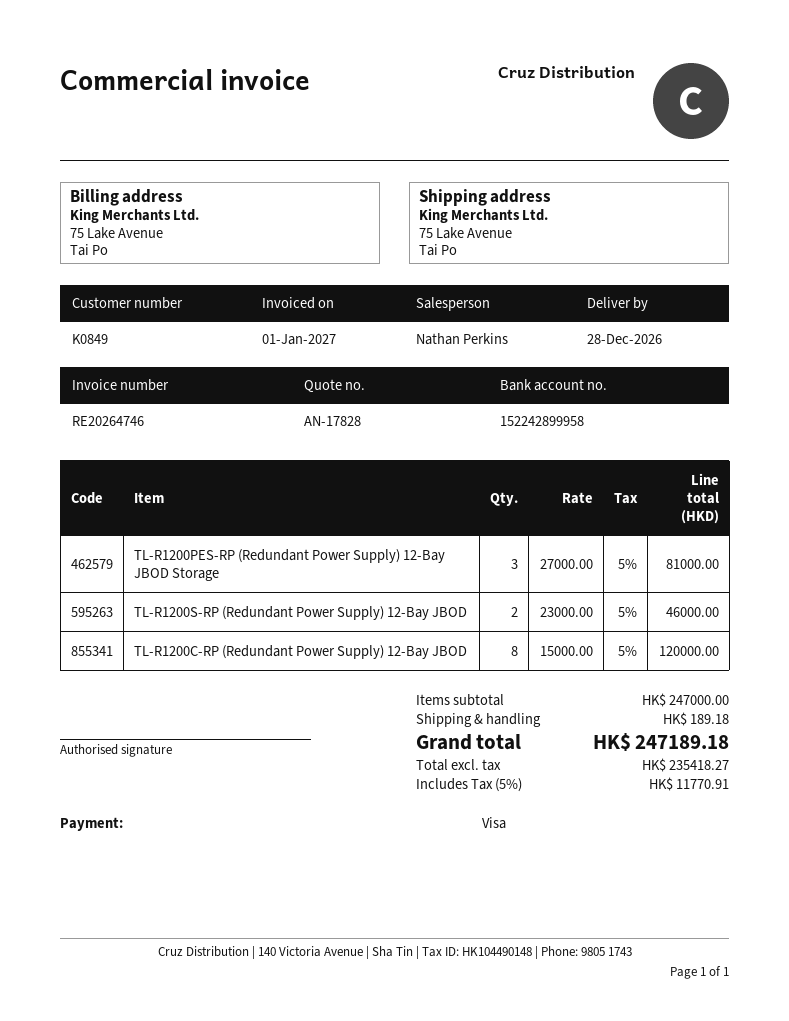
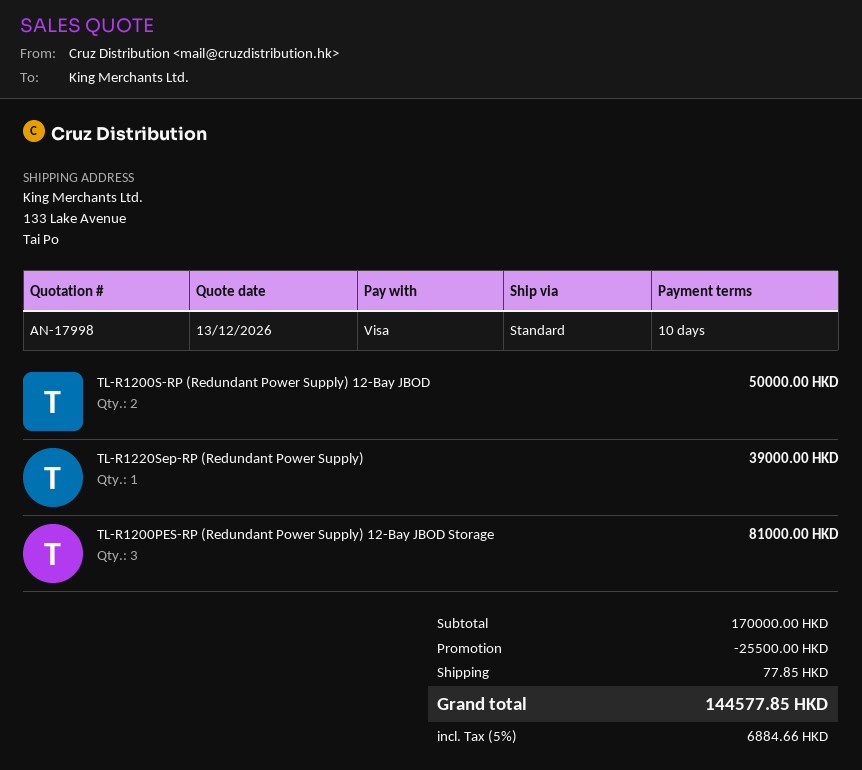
quote number: AN-17828 -> AN-17998
ship to: 75 Lake Avenue, Tai Po -> 133 Lake Avenue, Tai Po
TL-R1200S-RP (Redundant Power Supply) 12-Bay JBOD: 2 for 46000.00 -> 2 for 50000.00
TL-R1200C-RP (Redundant Power Supply) 12-Bay JBOD: 8 for 120000.00 -> none
TL-R1220Sep-RP (Redundant Power Supply): none -> 1 for 39000.00
subtotal: 247000.00 -> 170000.00
discount: none -> 25500.00
shipping: 189.18 -> 77.85
tax: 5% = 11770.91 -> 5% = 6884.66
total: 247189.18 -> 144577.85

